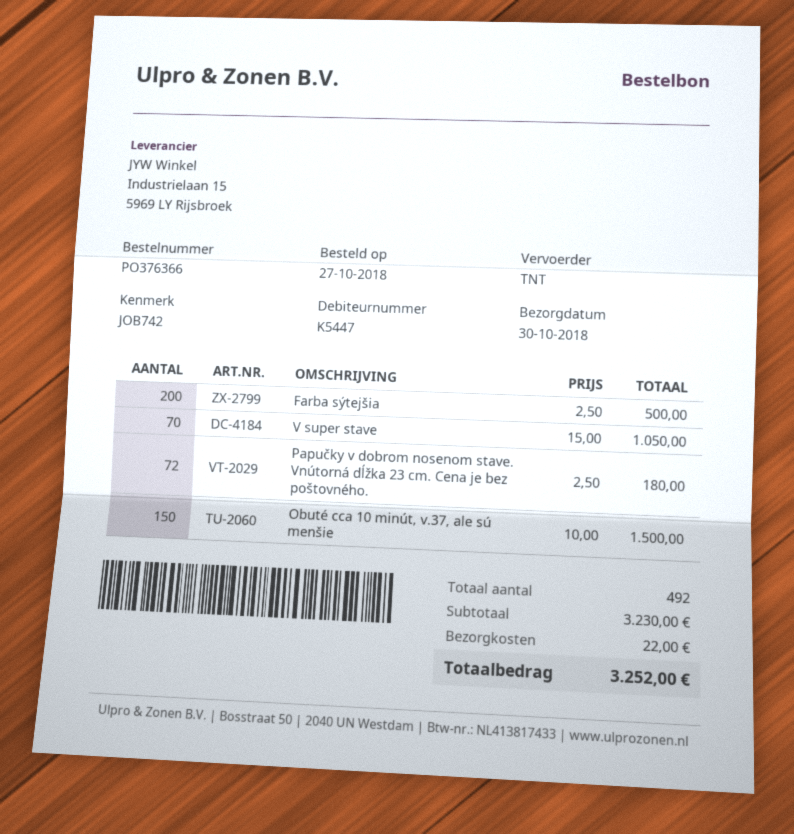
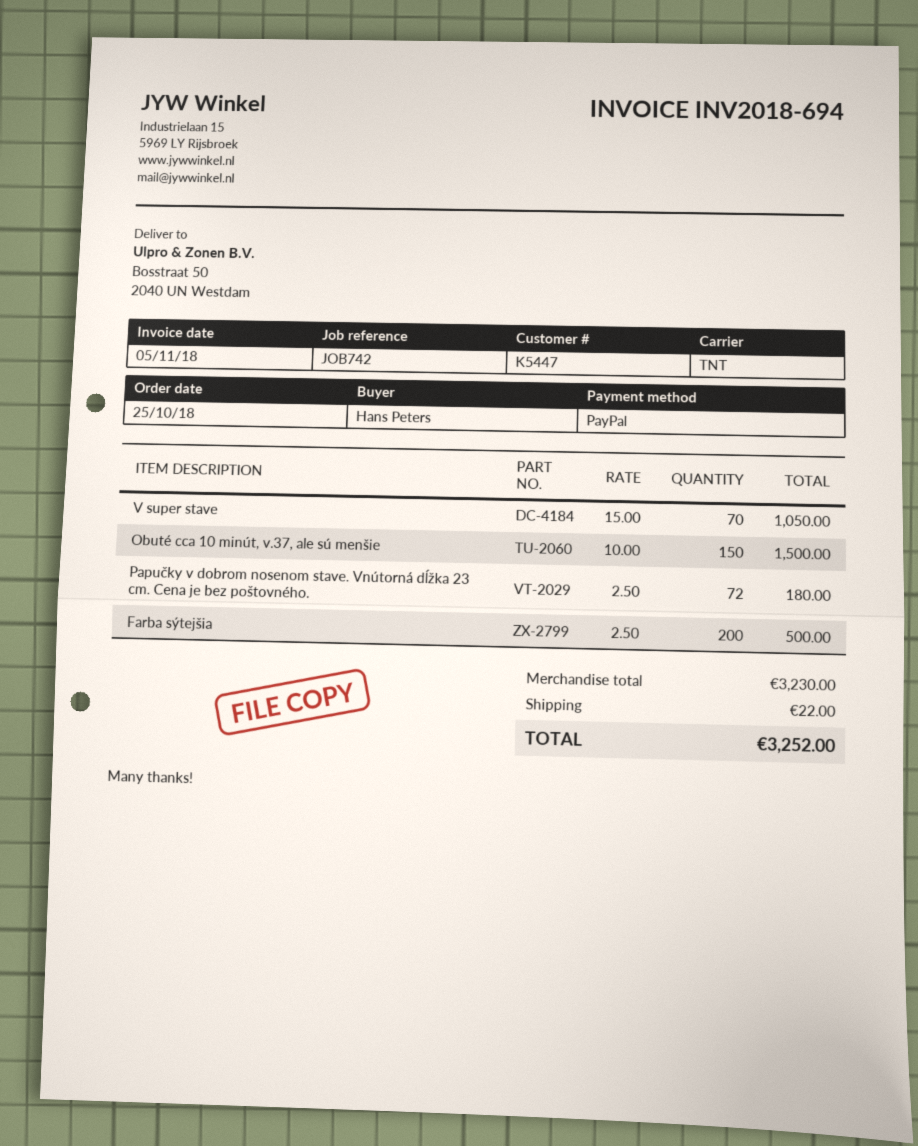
order date: 2018-10-27 -> 2018-10-25

